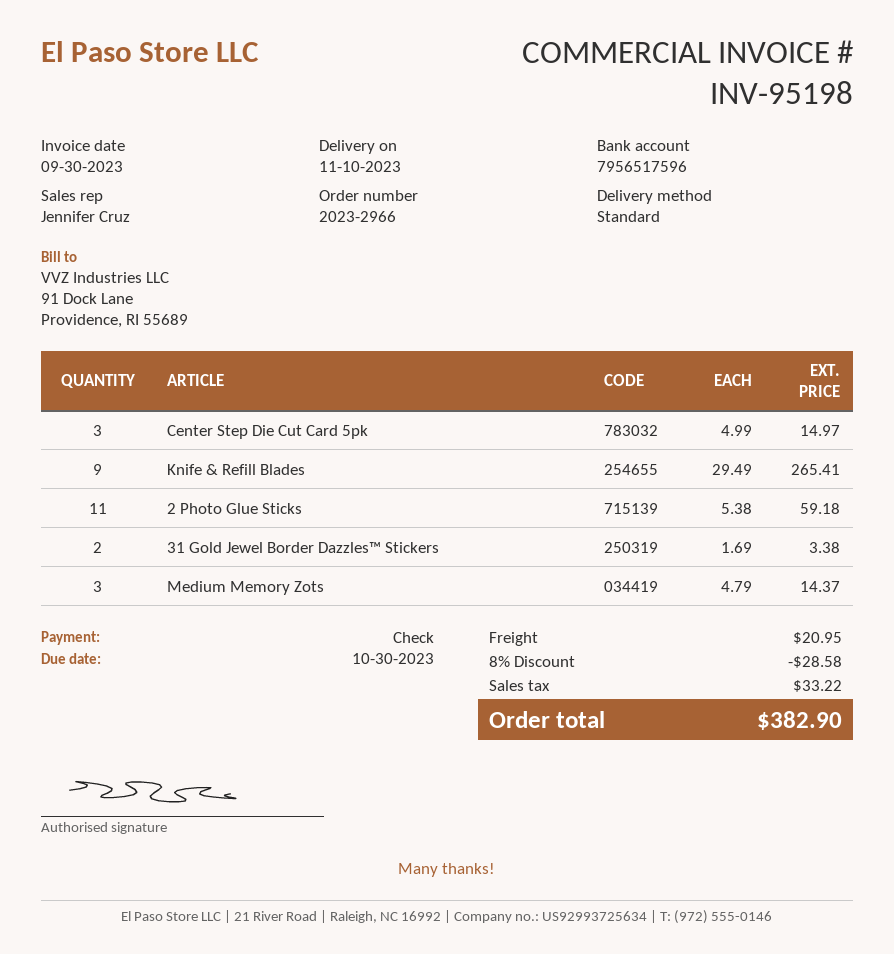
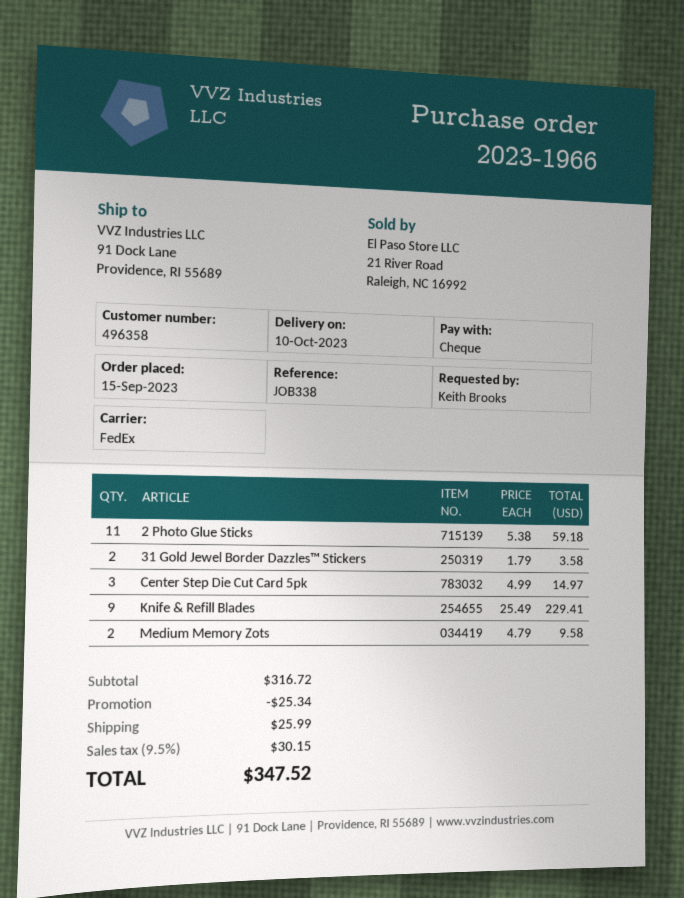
order number: 2023-2966 -> 2023-1966
delivery date: 2023-11-10 -> 2023-10-10
shipping method: standard -> FedEx
Knife & Refill Blades: 9 x 29.49 = 265.41 -> 9 x 25.49 = 229.41
31 Gold Jewel Border Dazzles™ Stickers: 2 x 1.69 = 3.38 -> 2 x 1.79 = 3.58
Medium Memory Zots: 3 x 4.79 = 14.37 -> 2 x 4.79 = 9.58
discount: 28.58 -> 25.34
shipping: 20.95 -> 25.99
tax: 33.22 -> 30.15
total: 382.90 -> 347.52

